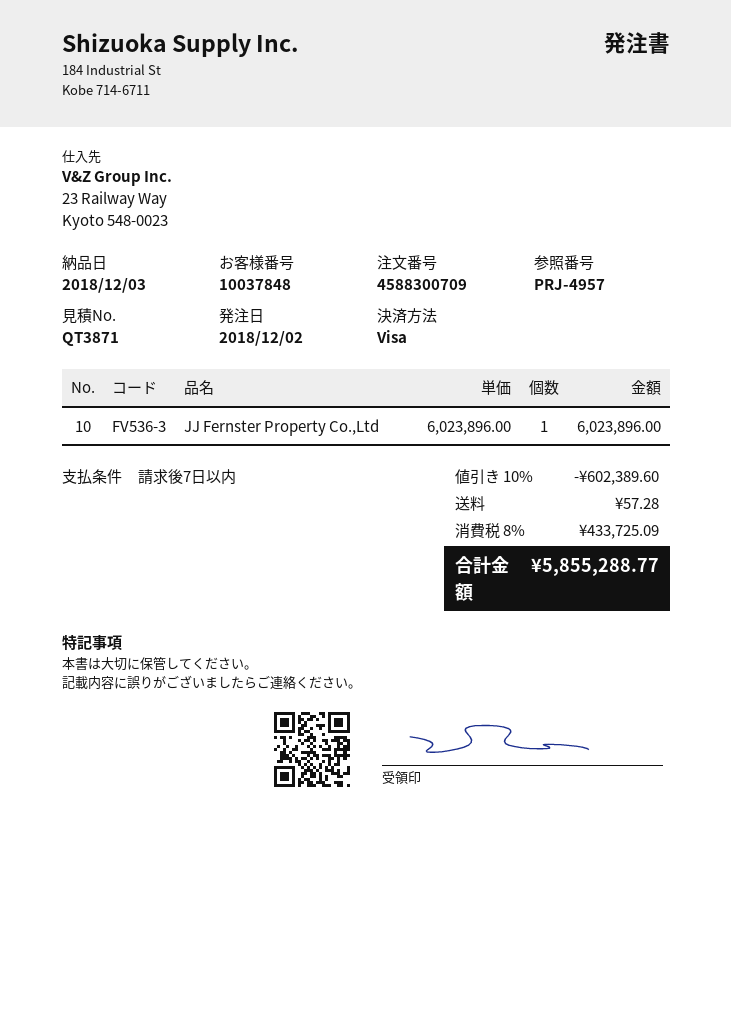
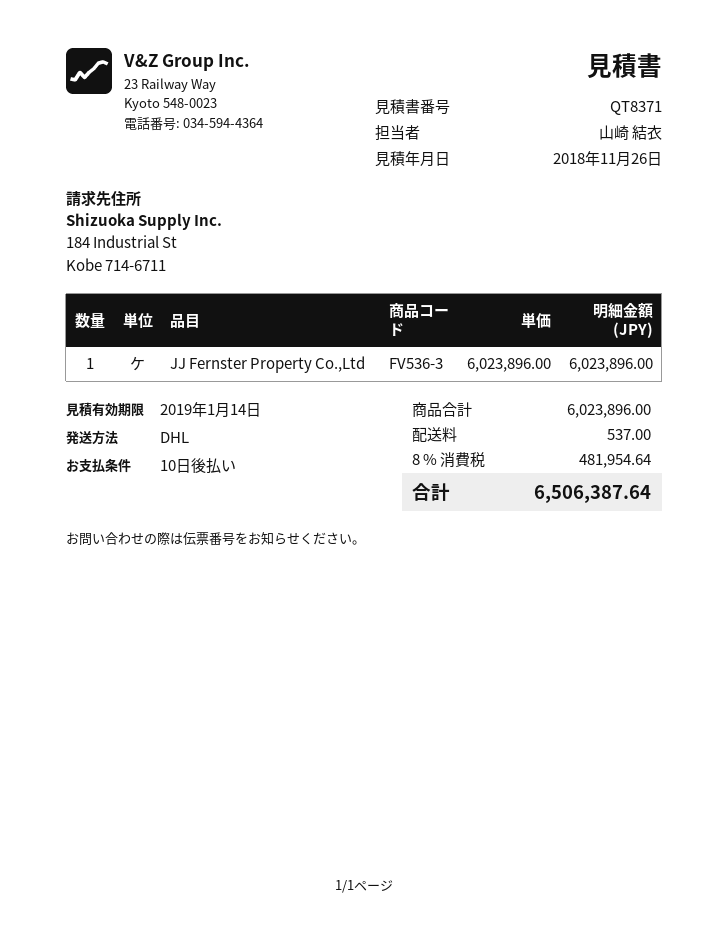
quote number: QT3871 -> QT8371
payment terms: 7 days -> 10 days
discount: 10% = 602389.60 -> none
shipping: 57.28 -> 537.00
tax: 8% = 433725.09 -> 8% = 481954.64
total: 5855288.77 -> 6506387.64

